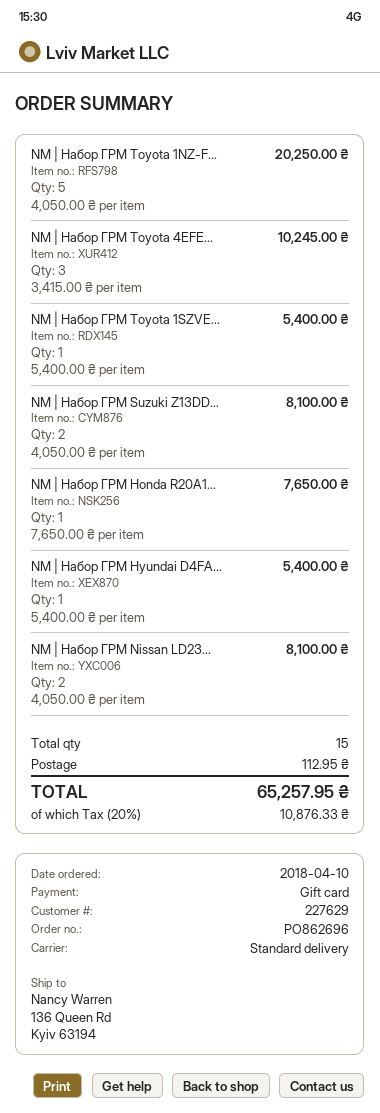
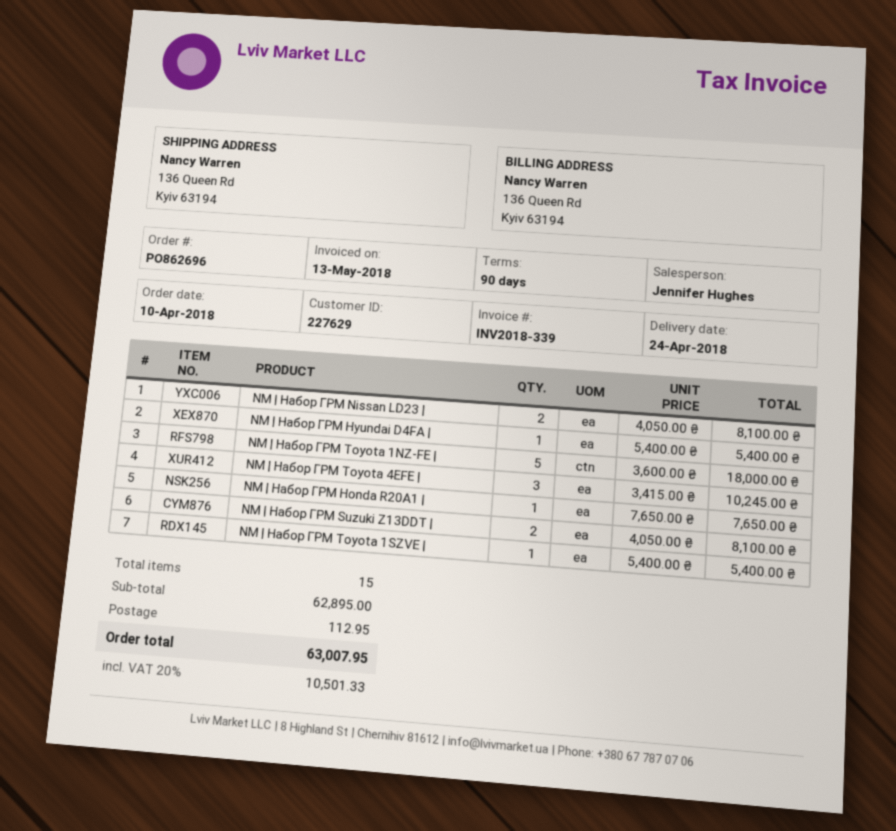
NM | Набор ГРМ Toyota 1NZ-F...: 5 x 4050.00 = 20250.00 -> 5 x 3600.00 = 18000.00
tax: 20% = 10876.33 -> 20% = 10501.33
total: 65257.95 -> 63007.95

